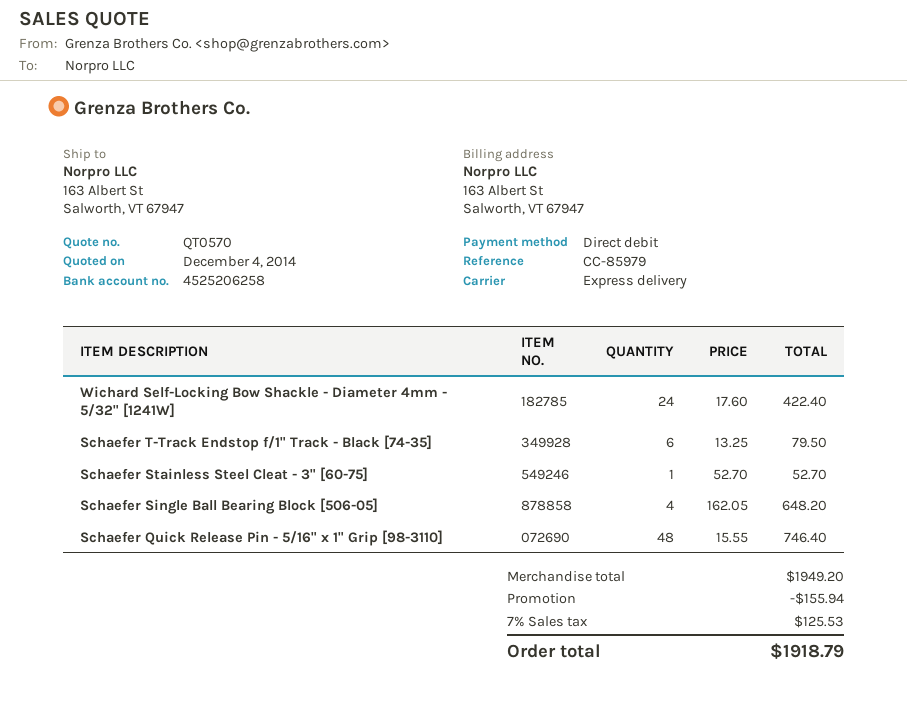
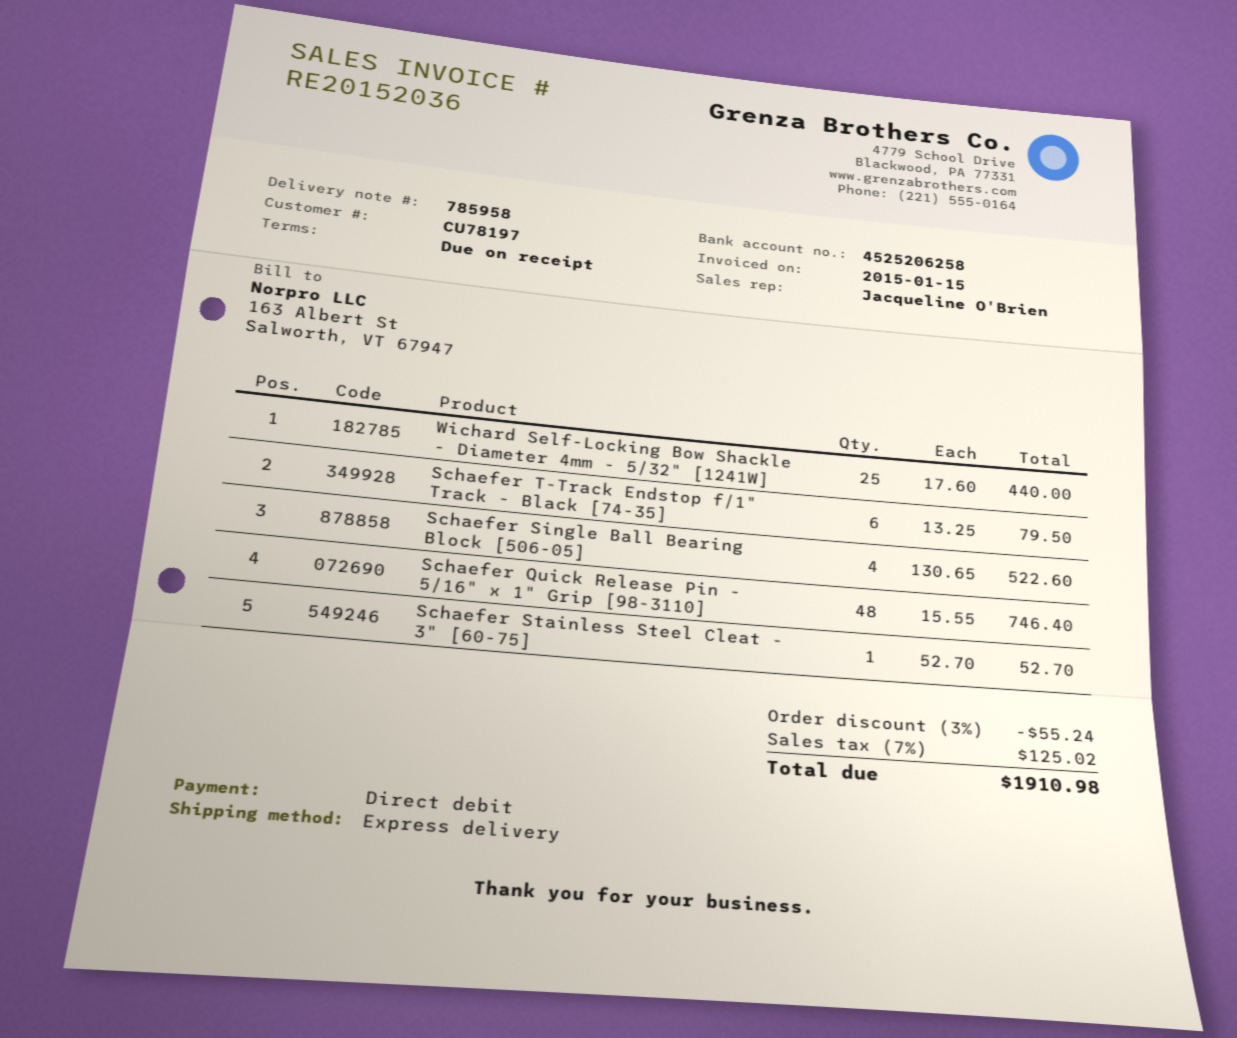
Wichard Self-Locking Bow Shackle - Diameter 4mm - 5/32" [1241W]: 24 x 17.60 = 422.40 -> 25 x 17.60 = 440.00
Schaefer Single Ball Bearing Block [506-05]: 4 x 162.05 = 648.20 -> 4 x 130.65 = 522.60
discount: 155.94 -> 55.24
tax: 7% = 125.53 -> 7% = 125.02
total: 1918.79 -> 1910.98

